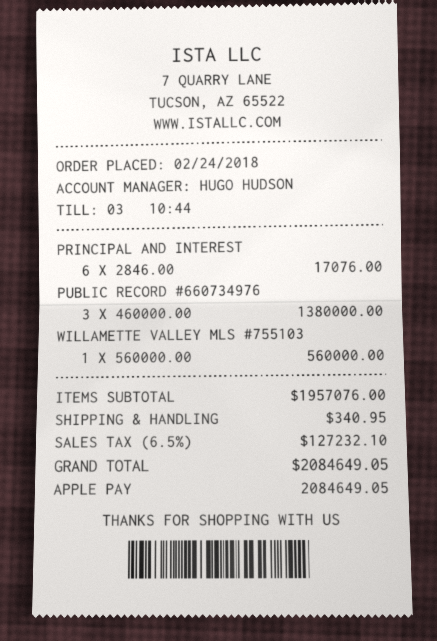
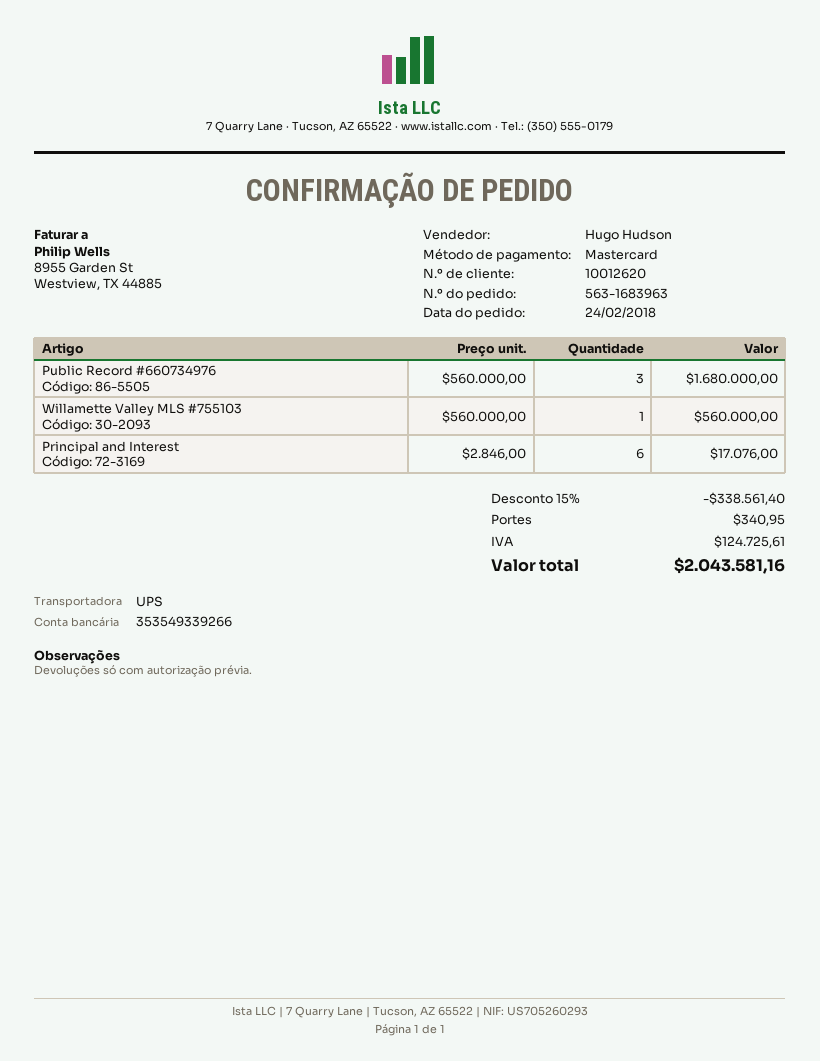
payment method: Apple Pay -> Mastercard
PUBLIC RECORD #660734976: 3 x 460000.00 = 1380000.00 -> 3 x 560000.00 = 1680000.00
discount: none -> 15% = 338561.40
tax: 127232.10 -> 124725.61
total: 2084649.05 -> 2043581.16

